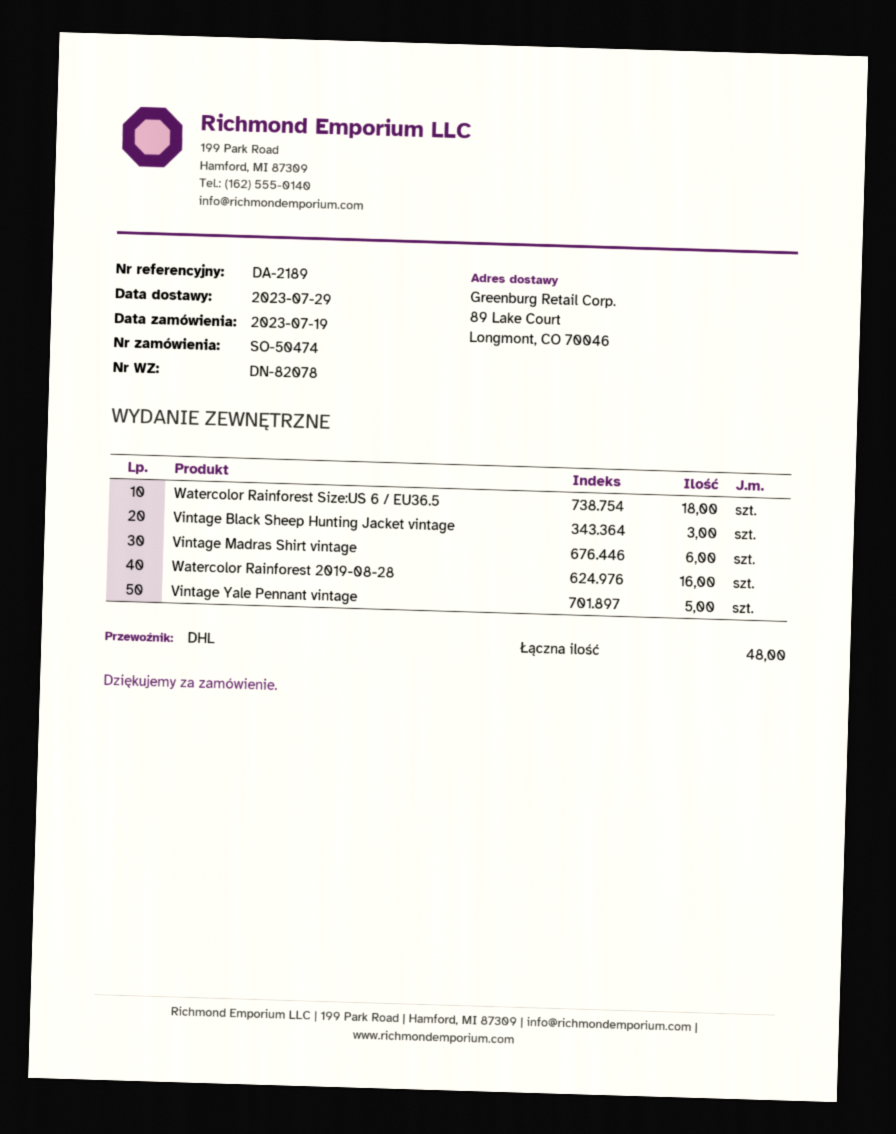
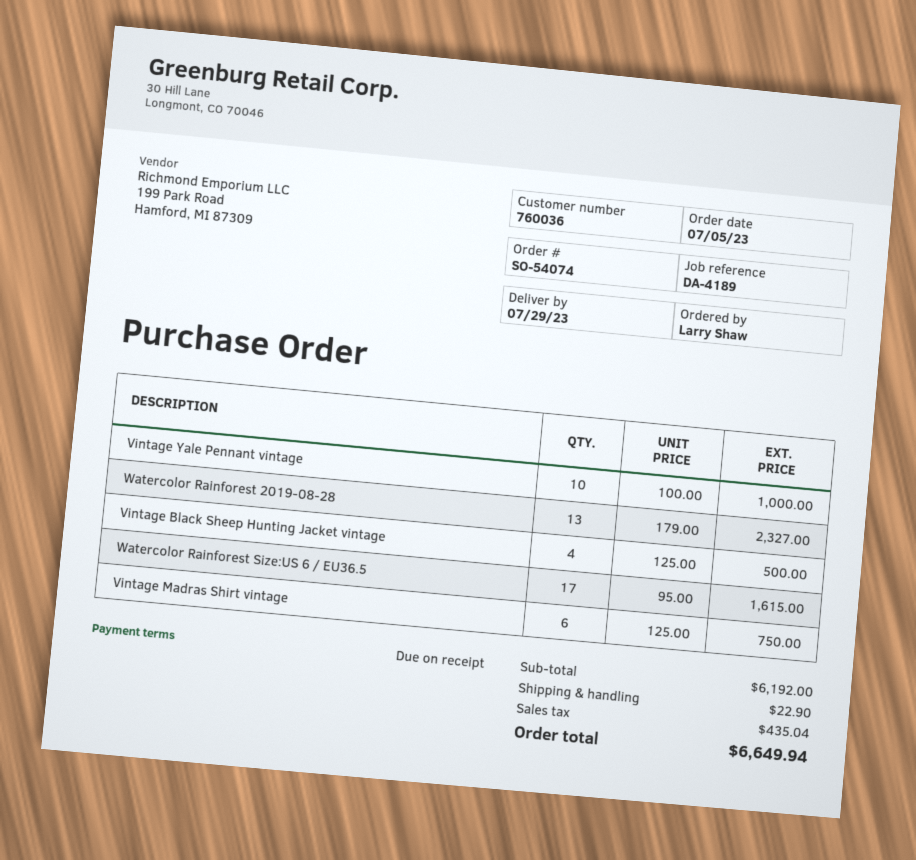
order number: SO-50474 -> SO-54074
order date: 2023-07-19 -> 2023-07-05
reference: DA-2189 -> DA-4189
Watercolor Rainforest Size:US 6 / EU36.5: 18 -> 17
Vintage Black Sheep Hunting Jacket vintage: 3 -> 4
Watercolor Rainforest 2019-08-28: 16 -> 13
Vintage Yale Pennant vintage: 5 -> 10

